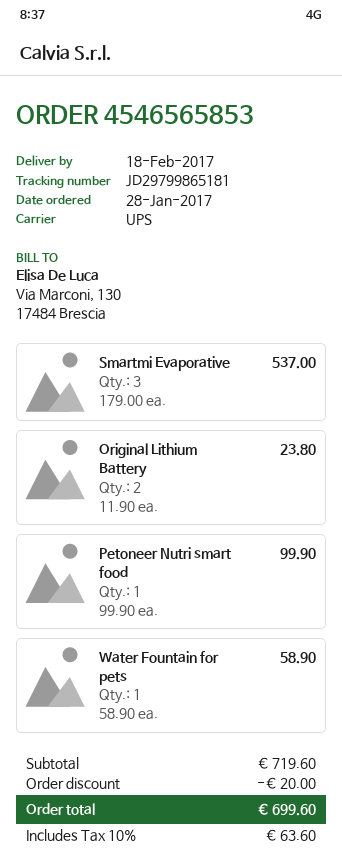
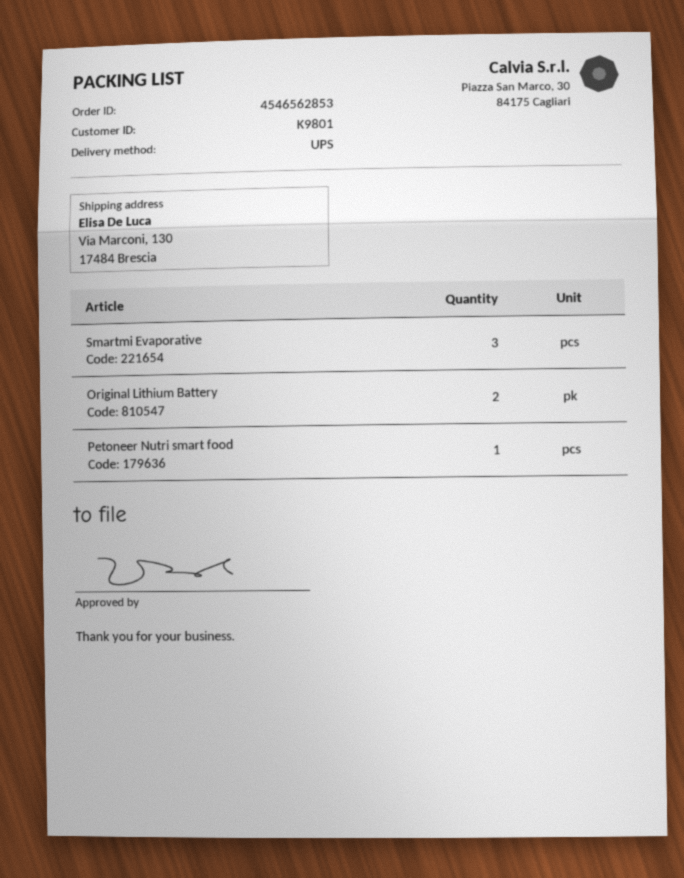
order number: 4546565853 -> 4546562853
Water Fountain for pets: 1 -> none

